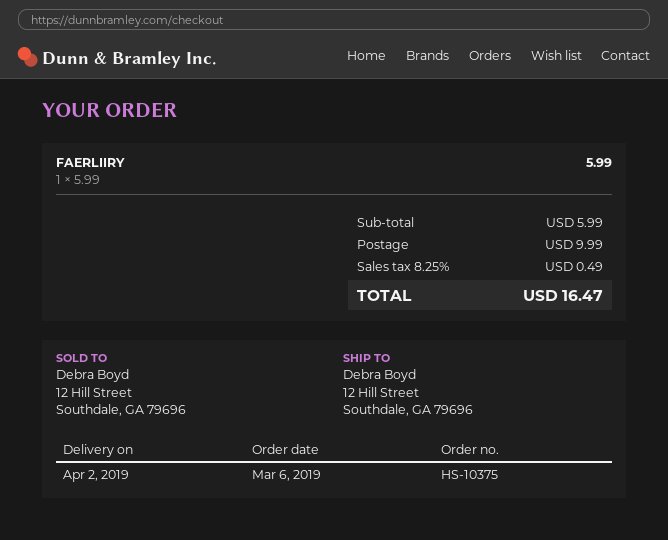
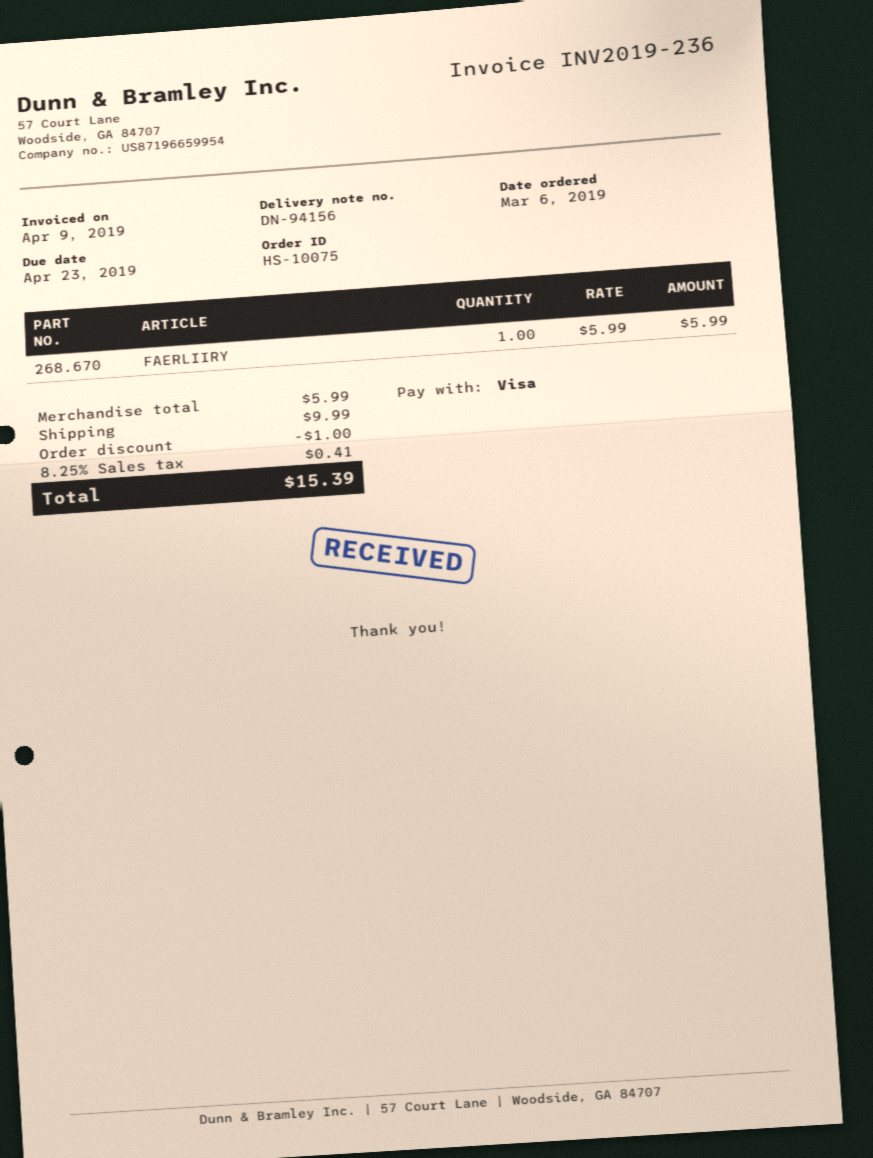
order number: HS-10375 -> HS-10075
discount: none -> 1.00
tax: 8.25% = 0.49 -> 8.25% = 0.41
total: 16.47 -> 15.39

